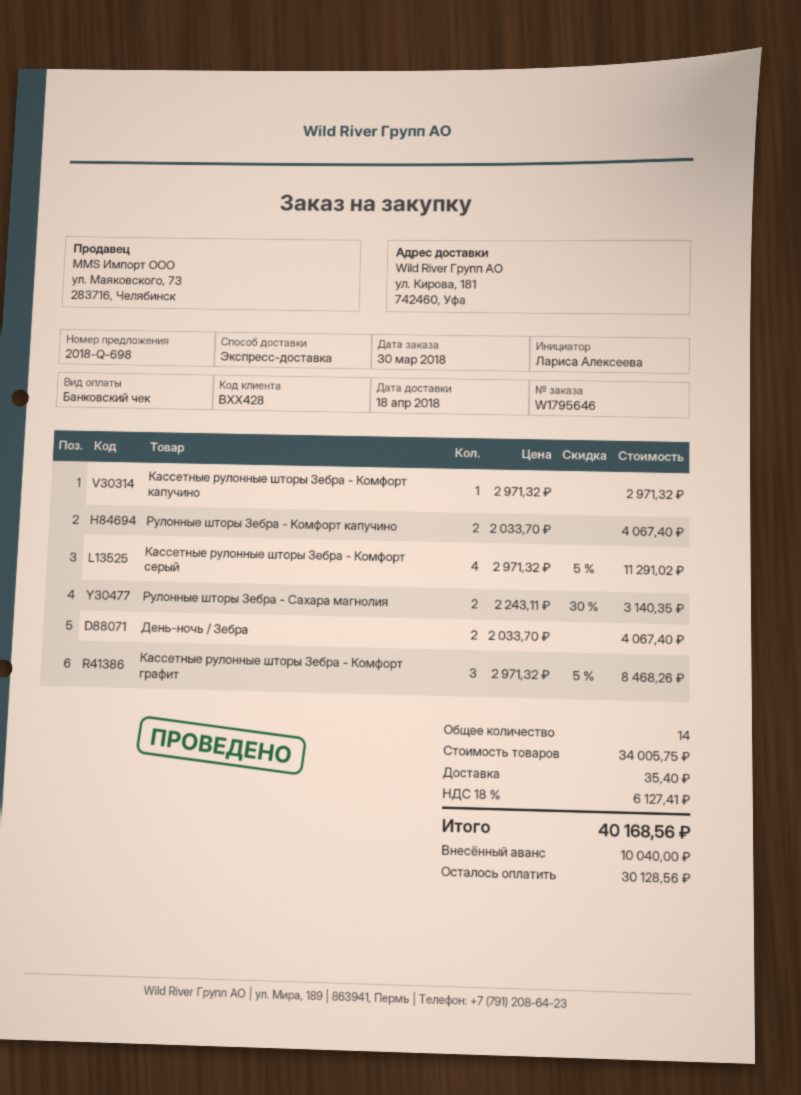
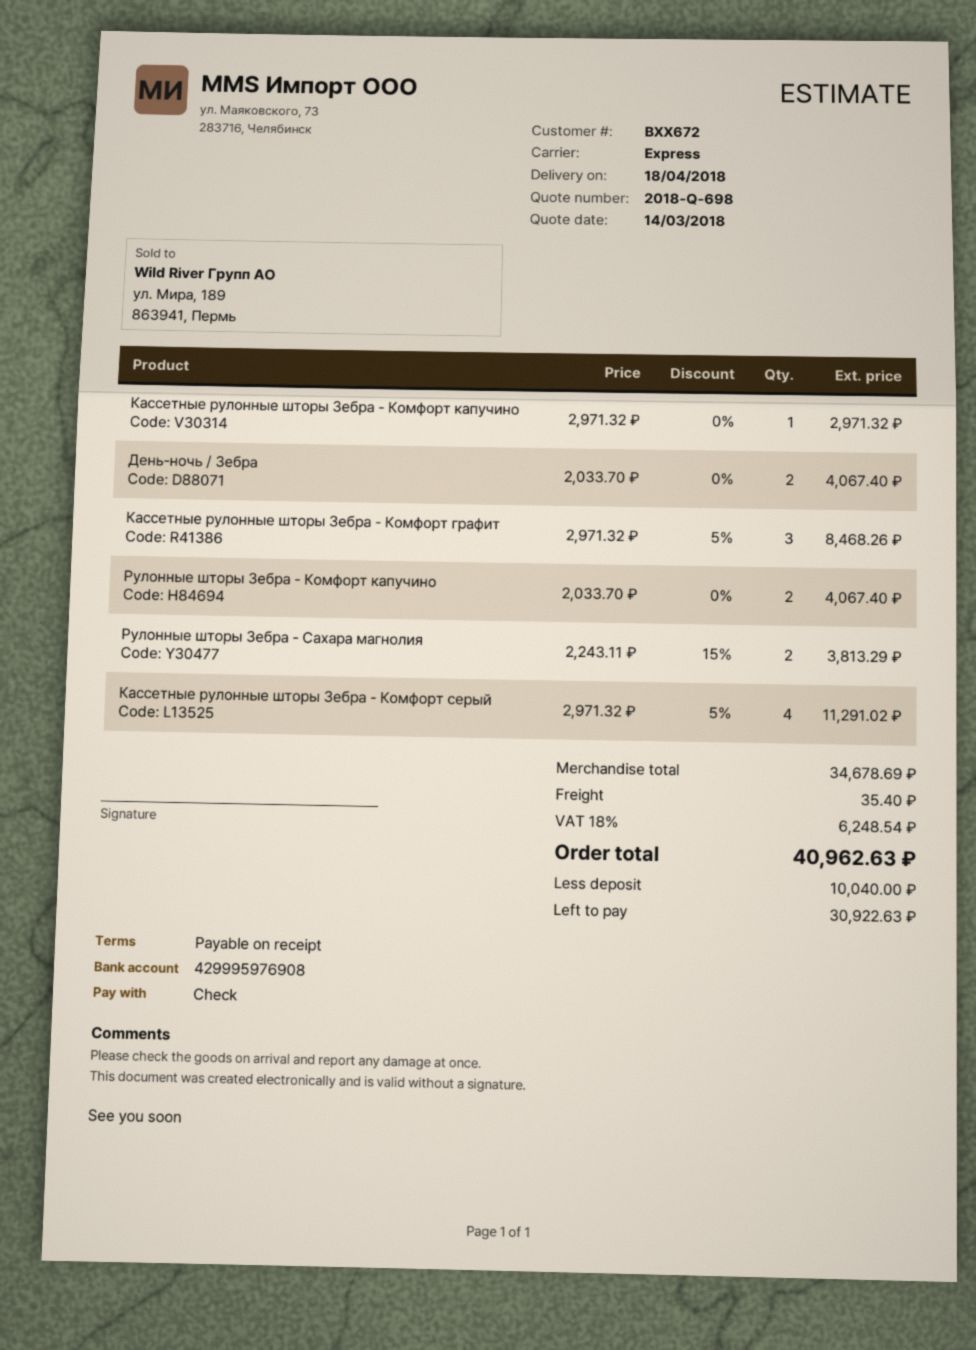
customer number: BXX428 -> BXX672
Рулонные шторы Зебра - Сахара магнолия: 2 x 2243.11 - 30% = 3140.35 -> 2 x 2243.11 - 15% = 3813.29
subtotal: 34005.75 -> 34678.69
tax: 18% = 6127.41 -> 18% = 6248.54
total: 40168.56 -> 40962.63
balance: 30128.56 -> 30922.63

